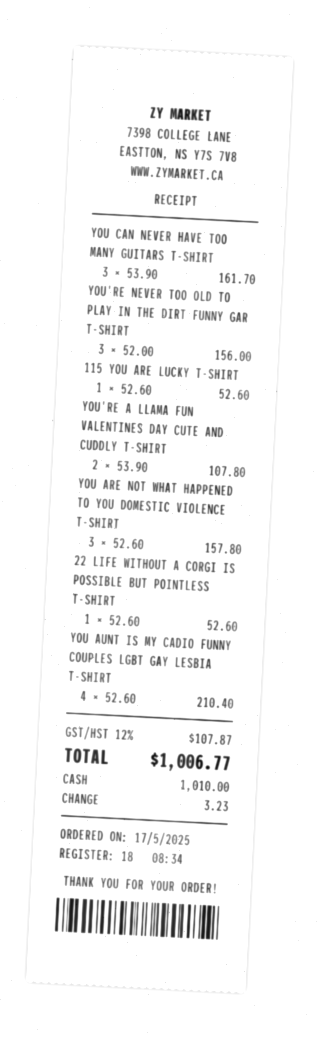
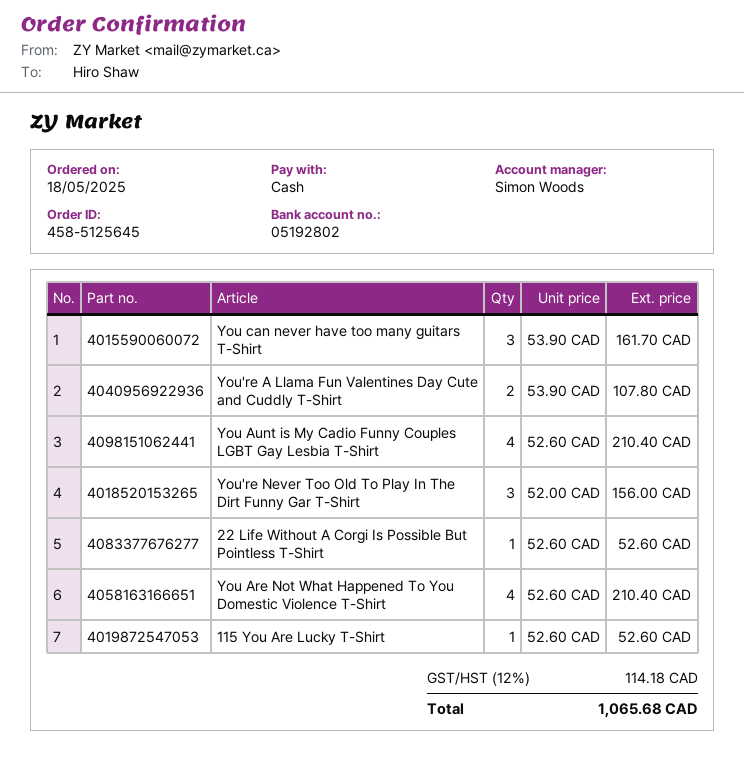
order date: 2025-05-17 -> 2025-05-18
YOU ARE NOT WHAT HAPPENED TO YOU DOMESTIC VIOLENCE T-SHIRT: 3 x 52.60 = 157.80 -> 4 x 52.60 = 210.40
tax: 12% = 107.87 -> 12% = 114.18
total: 1006.77 -> 1065.68

